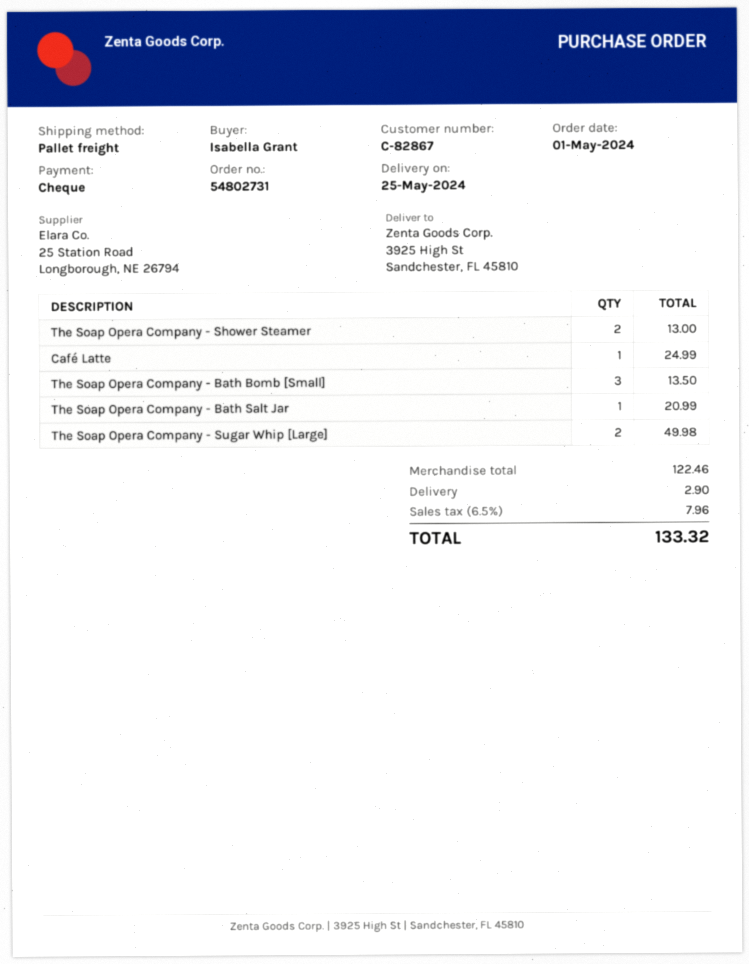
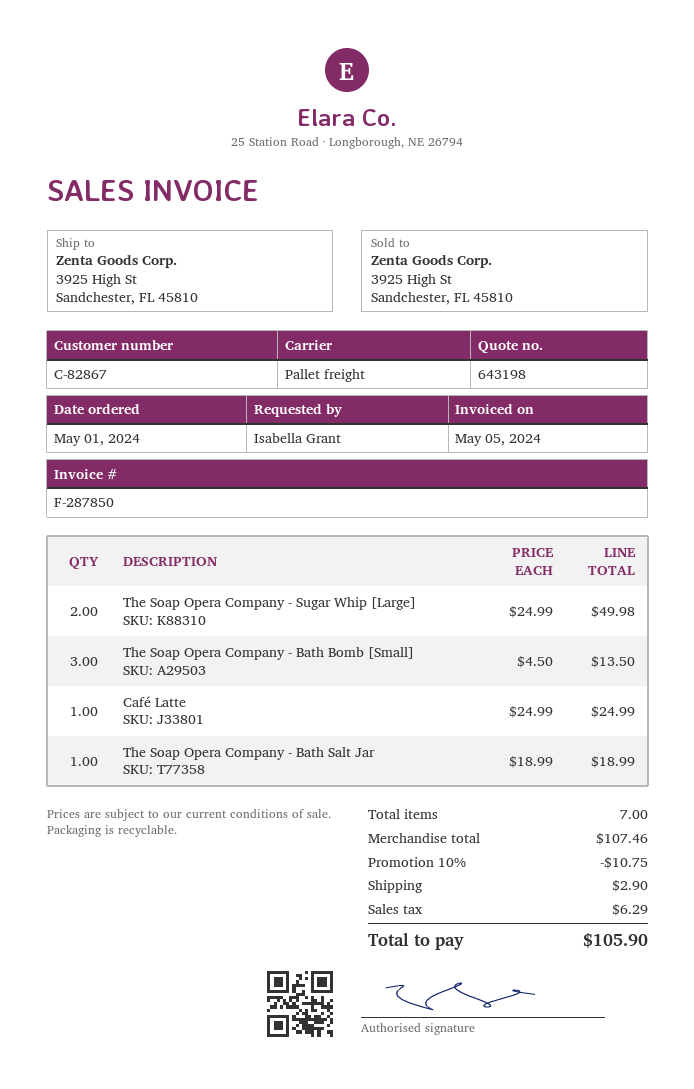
The Soap Opera Company - Shower Steamer: 2 for 13.00 -> none
The Soap Opera Company - Bath Salt Jar: 1 for 20.99 -> 1 for 18.99
subtotal: 122.46 -> 107.46
discount: none -> 10% = 10.75
tax: 7.96 -> 6.29
total: 133.32 -> 105.90

